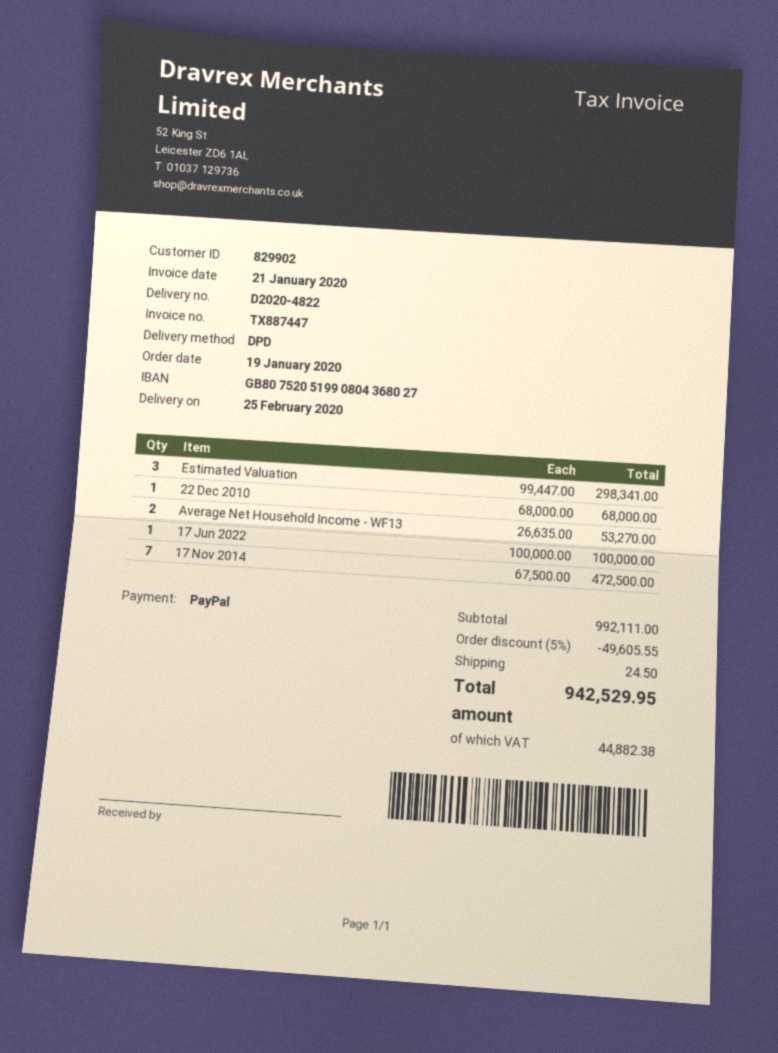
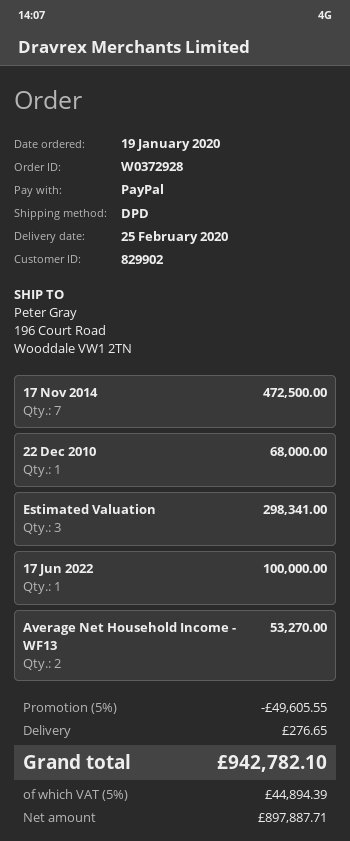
shipping: 24.50 -> 276.65
tax: 44882.38 -> 44894.39
total: 942529.95 -> 942782.10

